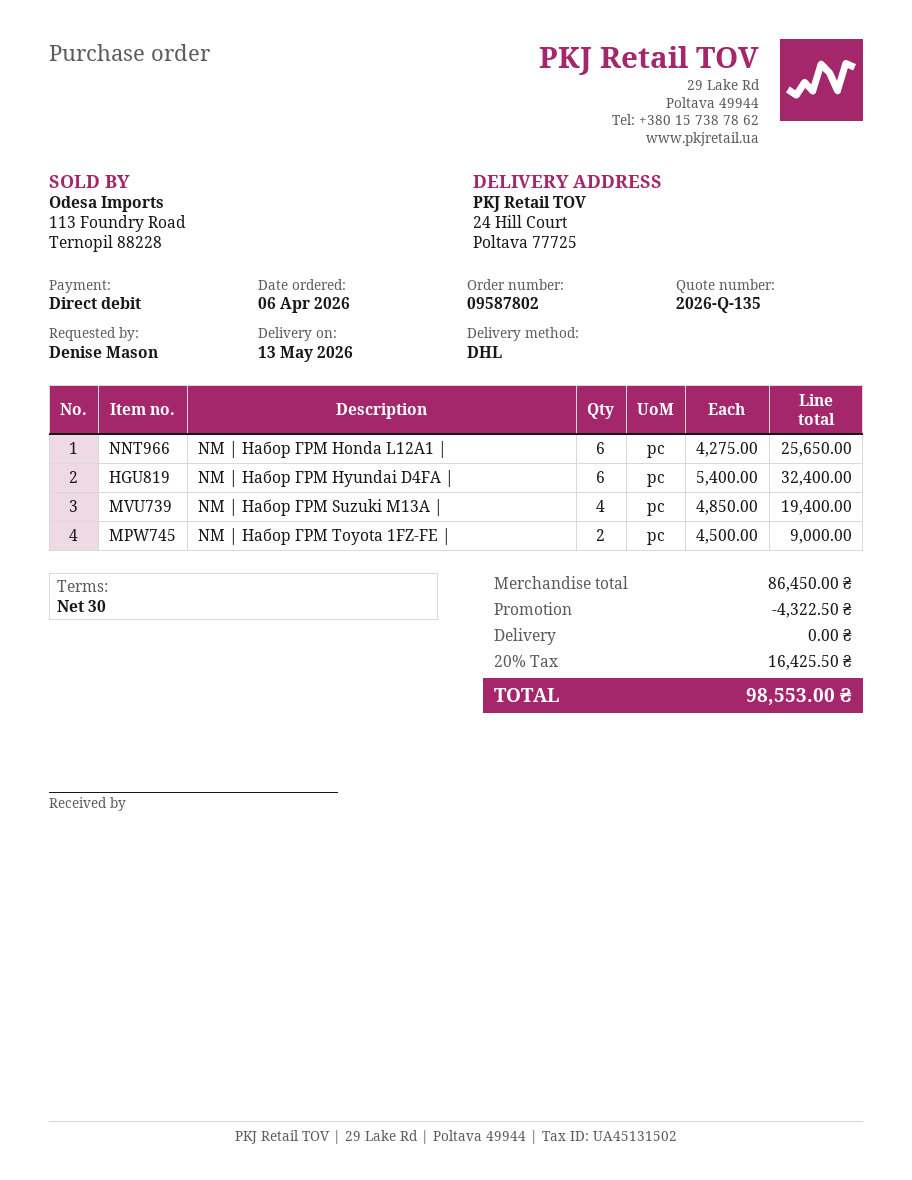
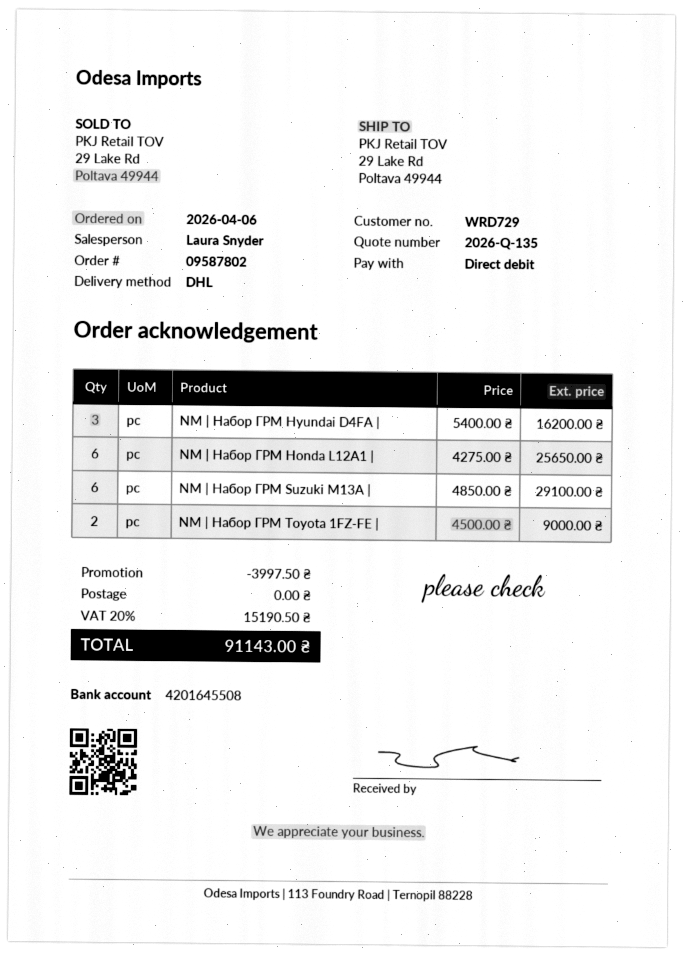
ship to: 24 Hill Court, Poltava 77725 -> 29 Lake Rd, Poltava 49944
NM | Набор ГРМ Hyundai D4FA |: 6 x 5400.00 = 32400.00 -> 3 x 5400.00 = 16200.00
NM | Набор ГРМ Suzuki M13A |: 4 x 4850.00 = 19400.00 -> 6 x 4850.00 = 29100.00
discount: 4322.50 -> 3997.50
tax: 20% = 16425.50 -> 20% = 15190.50
total: 98553.00 -> 91143.00

